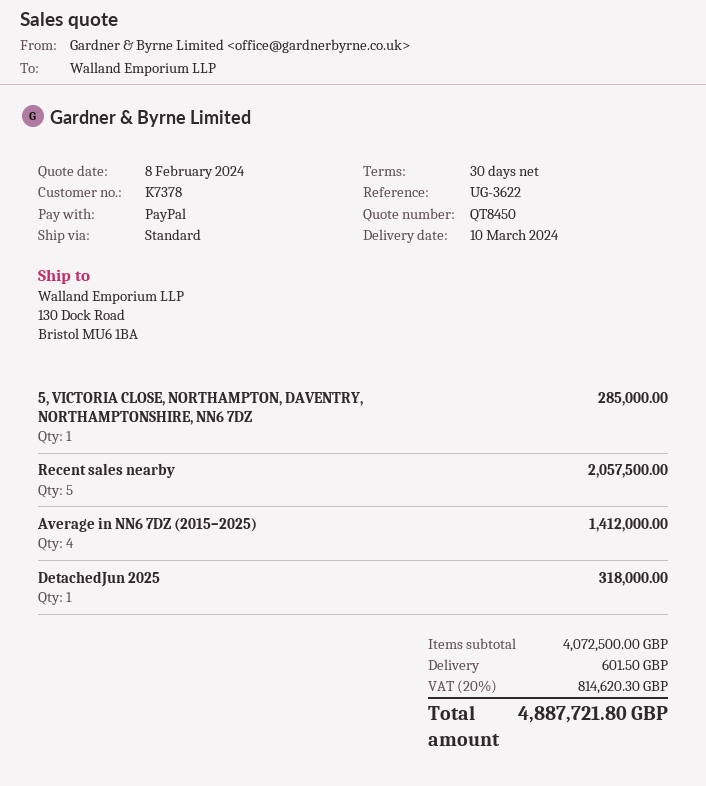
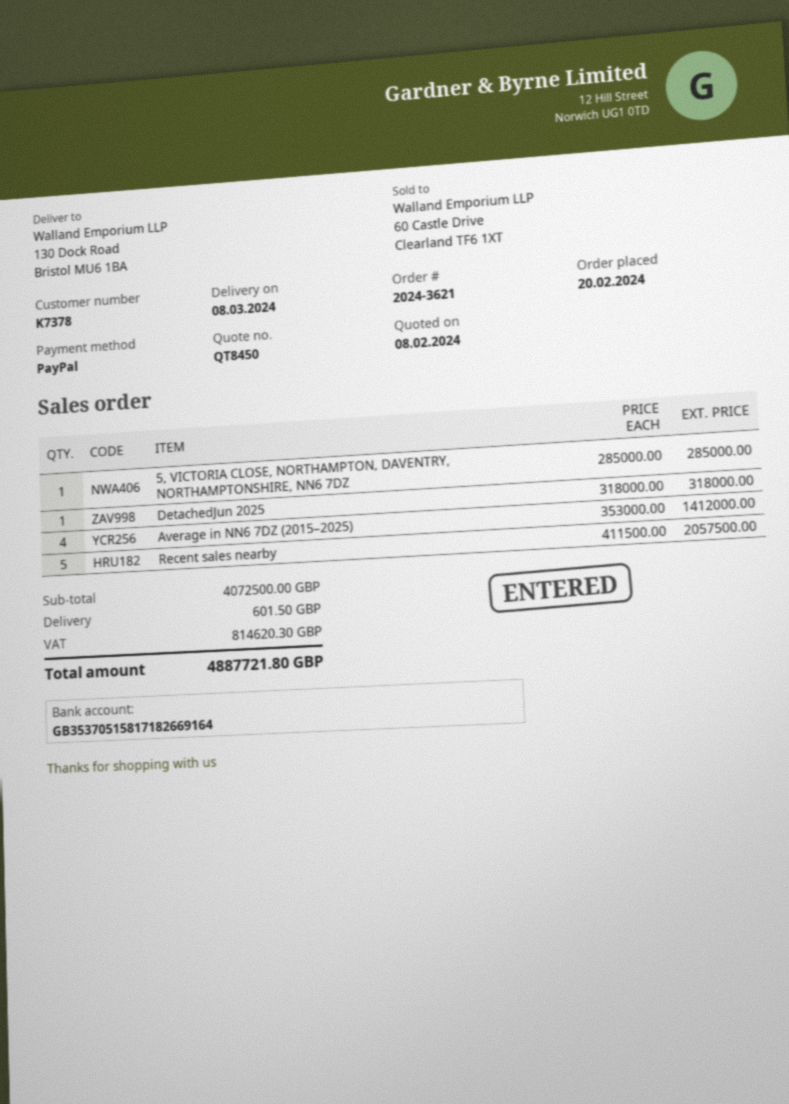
delivery date: 2024-03-10 -> 2024-03-08

